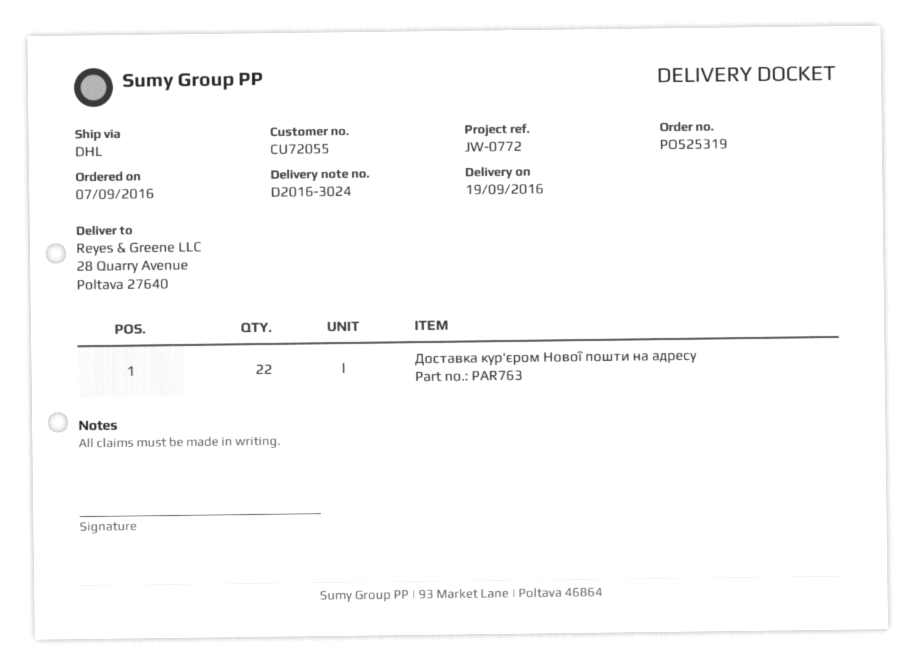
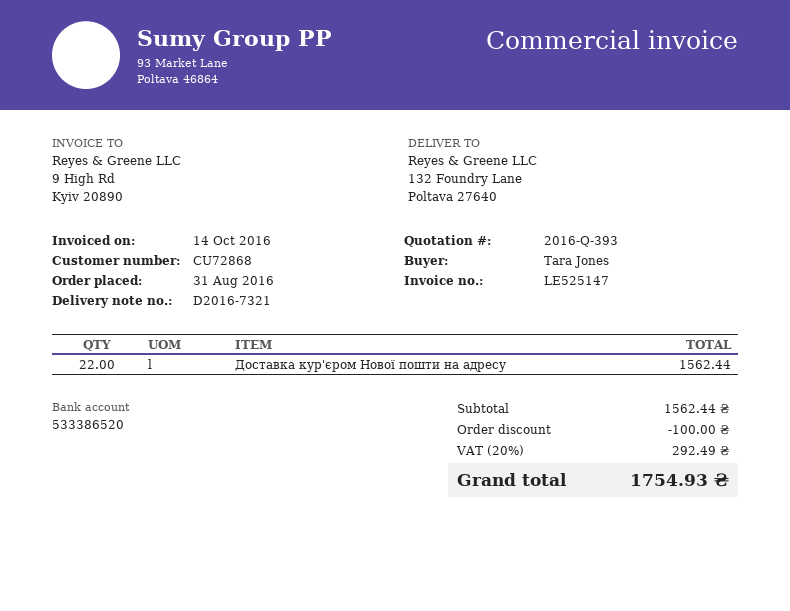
order date: 2016-09-07 -> 2016-08-31
delivery note number: D2016-3024 -> D2016-7321
customer number: CU72055 -> CU72868
ship to: 28 Quarry Avenue, Poltava 27640 -> 132 Foundry Lane, Poltava 27640

